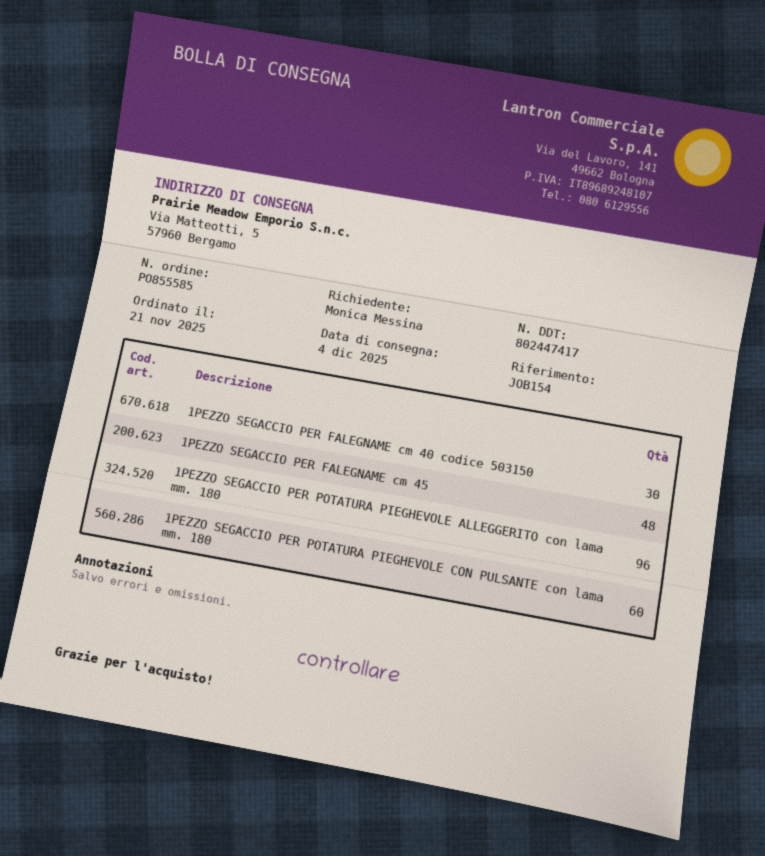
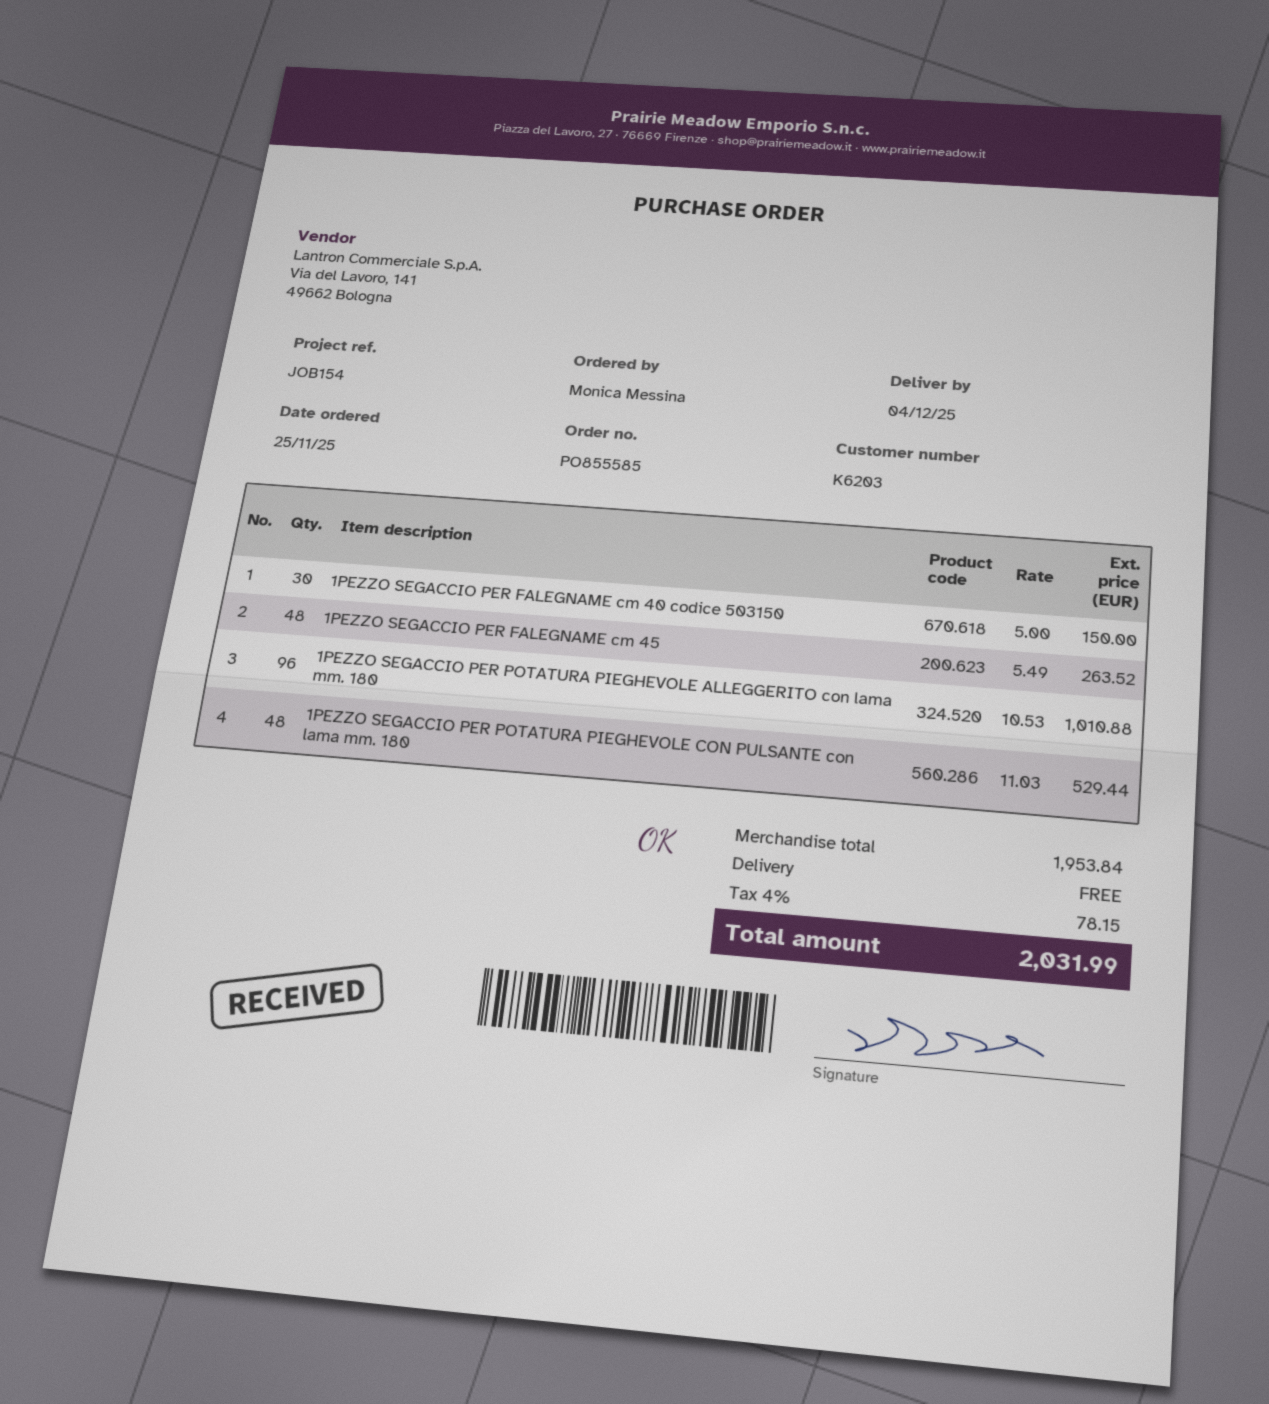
order date: 2025-11-21 -> 2025-11-25
1PEZZO SEGACCIO PER POTATURA PIEGHEVOLE CON PULSANTE con lama mm. 180: 60 -> 48

